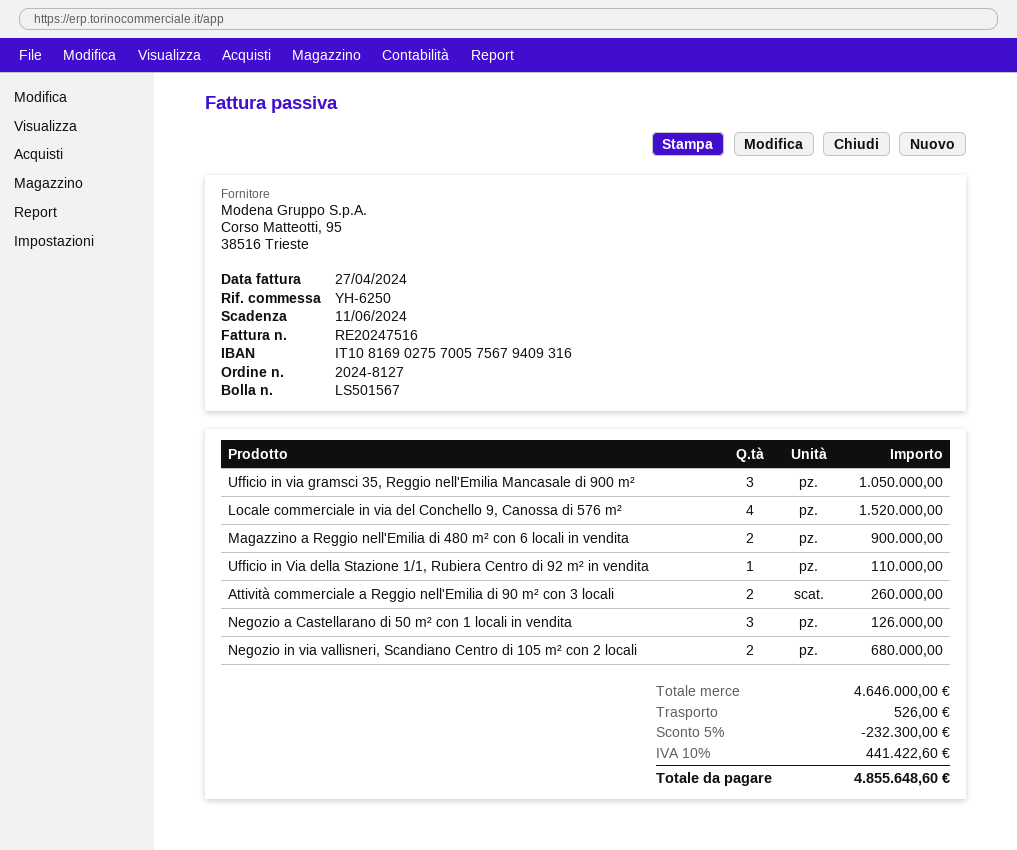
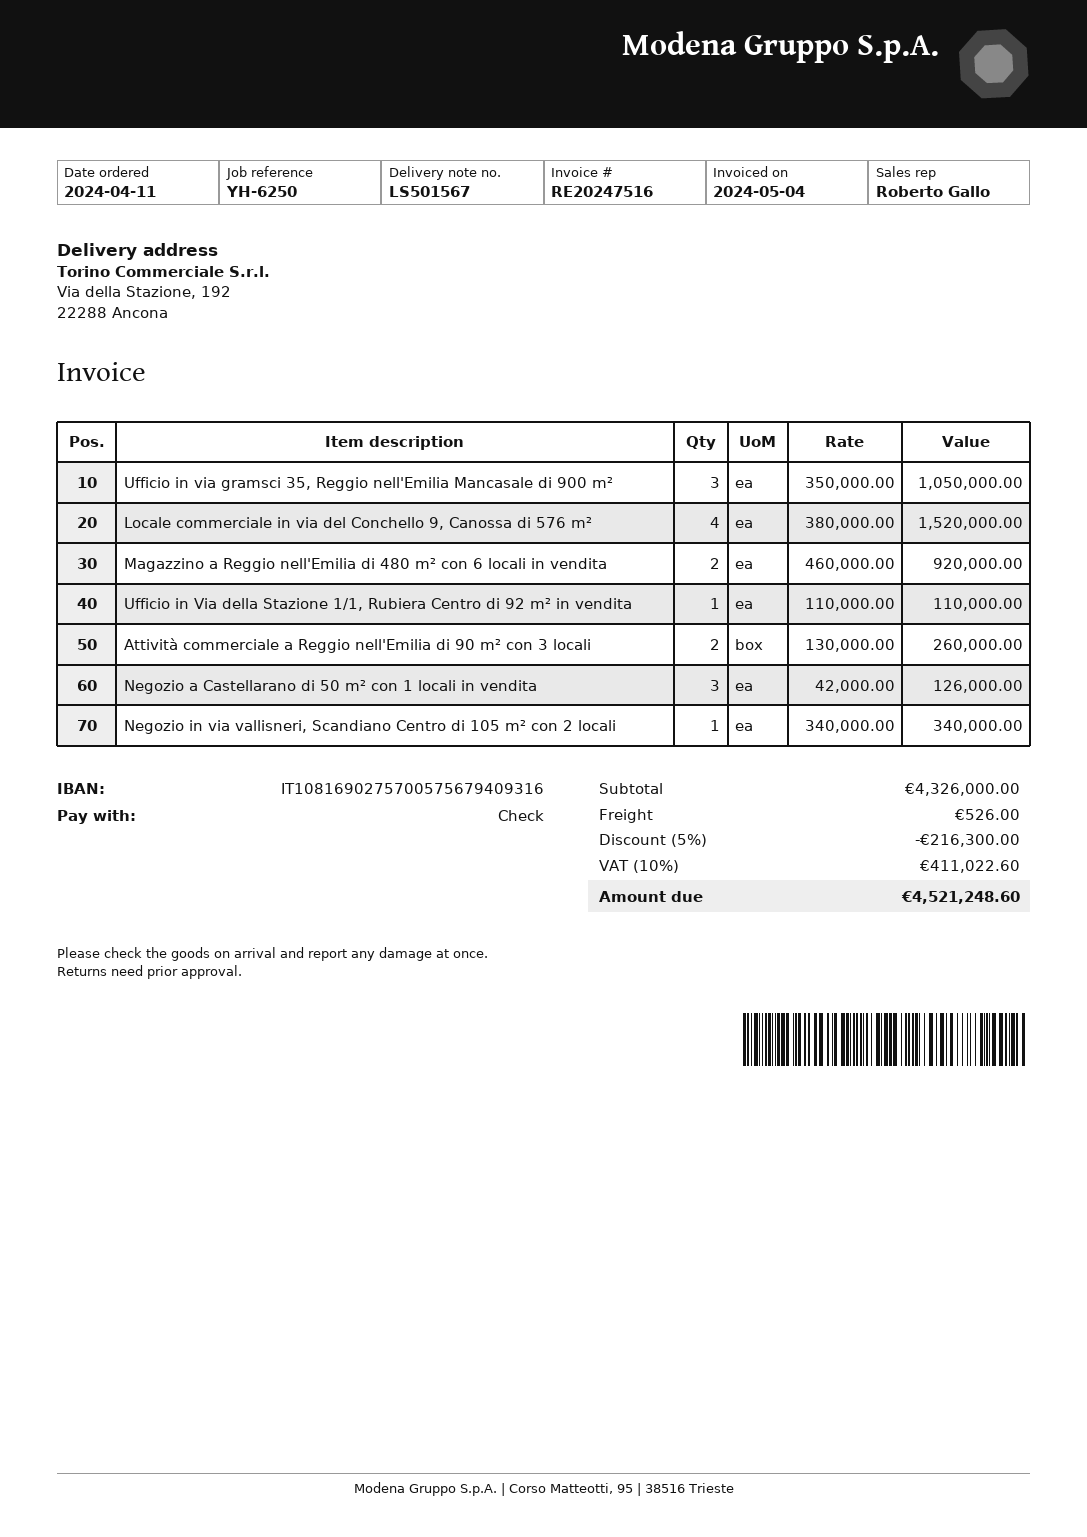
invoice date: 2024-04-27 -> 2024-05-04
Magazzino a Reggio nell'Emilia di 480 m² con 6 locali in vendita: 2 for 900000.00 -> 2 for 920000.00
Negozio in via vallisneri, Scandiano Centro di 105 m² con 2 locali: 2 for 680000.00 -> 1 for 340000.00
subtotal: 4646000.00 -> 4326000.00
discount: 5% = 232300.00 -> 5% = 216300.00
tax: 10% = 441422.60 -> 10% = 411022.60
total: 4855648.60 -> 4521248.60

